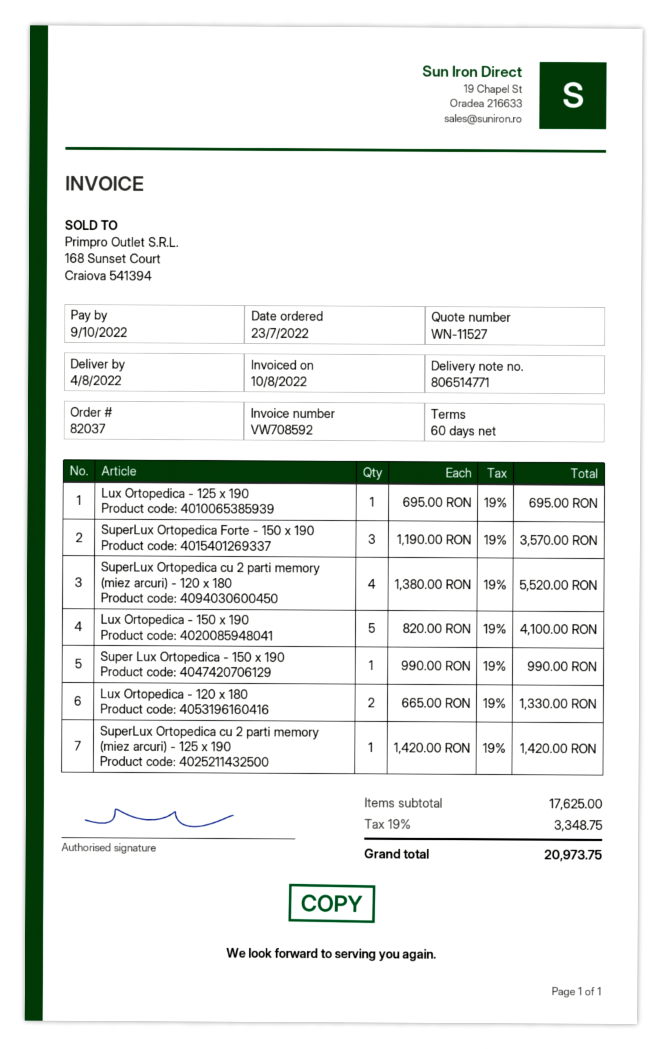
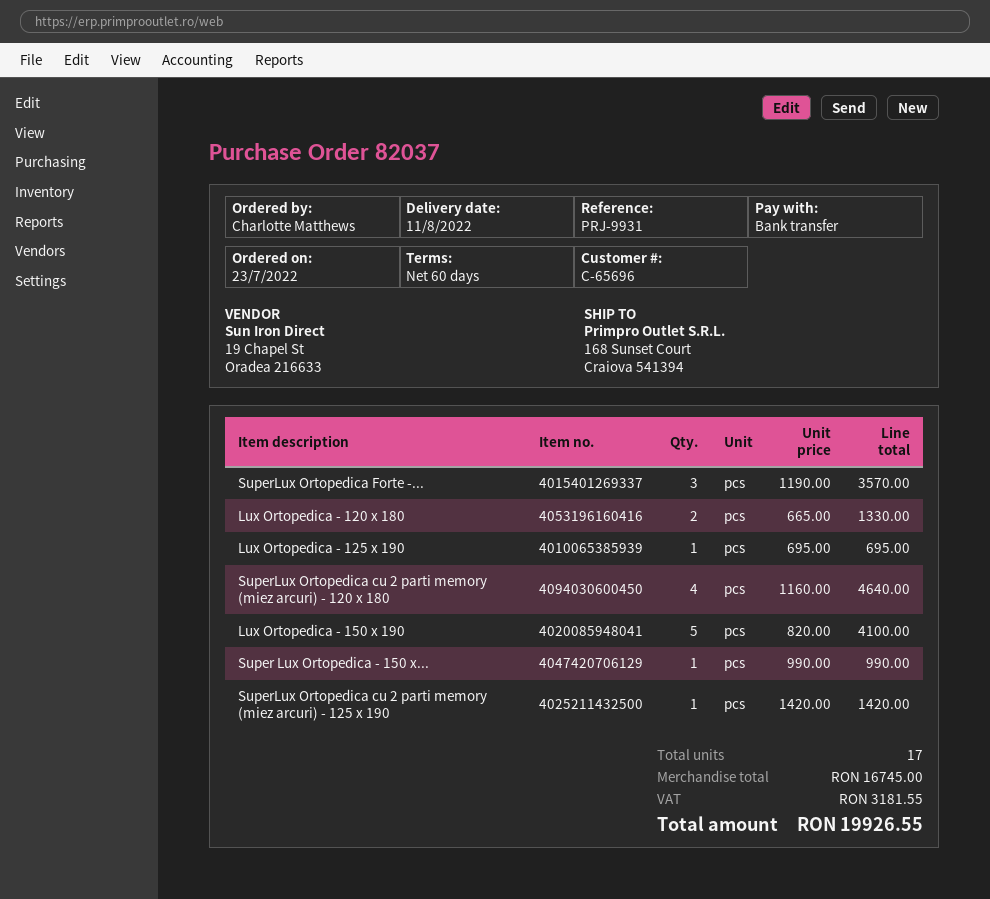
delivery date: 2022-08-04 -> 2022-08-11
SuperLux Ortopedica cu 2 parti memory (miez arcuri) - 120 x 180: 4 x 1380.00 = 5520.00 -> 4 x 1160.00 = 4640.00
subtotal: 17625.00 -> 16745.00
tax: 3348.75 -> 3181.55
total: 20973.75 -> 19926.55

